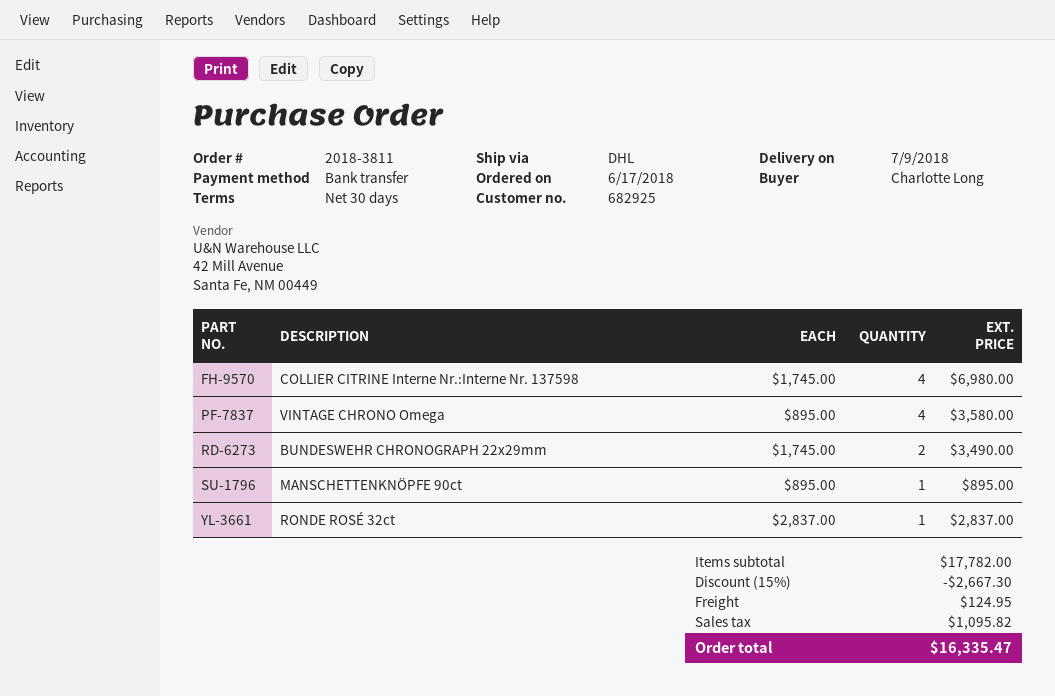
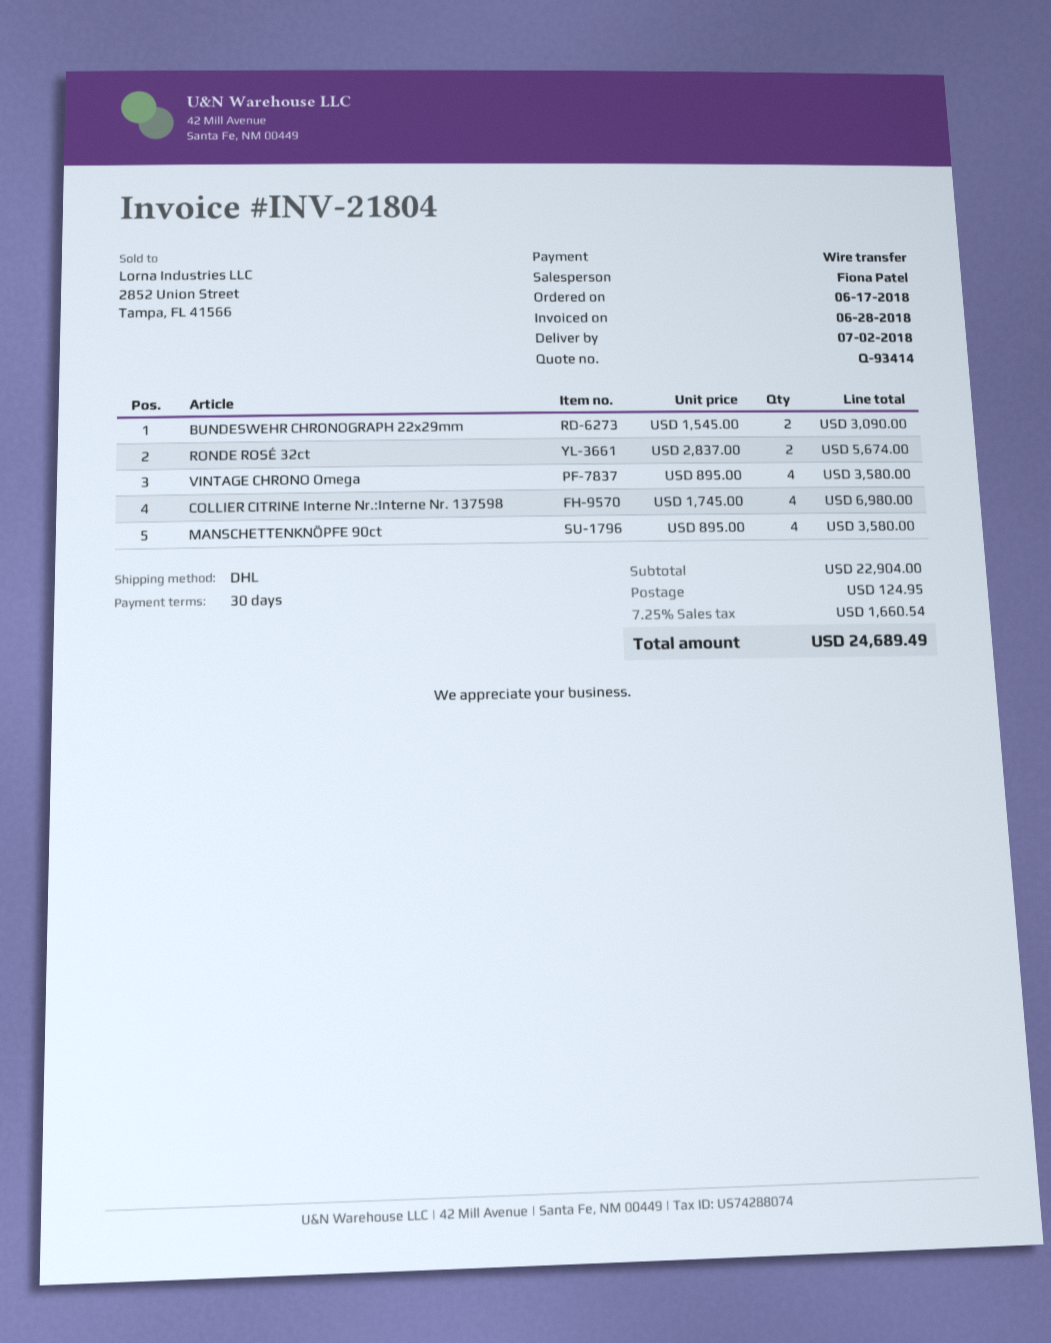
delivery date: 2018-07-09 -> 2018-07-02
BUNDESWEHR CHRONOGRAPH 22x29mm: 2 x 1745.00 = 3490.00 -> 2 x 1545.00 = 3090.00
MANSCHETTENKNÖPFE 90ct: 1 x 895.00 = 895.00 -> 4 x 895.00 = 3580.00
RONDE ROSÉ 32ct: 1 x 2837.00 = 2837.00 -> 2 x 2837.00 = 5674.00
subtotal: 17782.00 -> 22904.00
discount: 15% = 2667.30 -> none
tax: 1095.82 -> 1660.54
total: 16335.47 -> 24689.49

